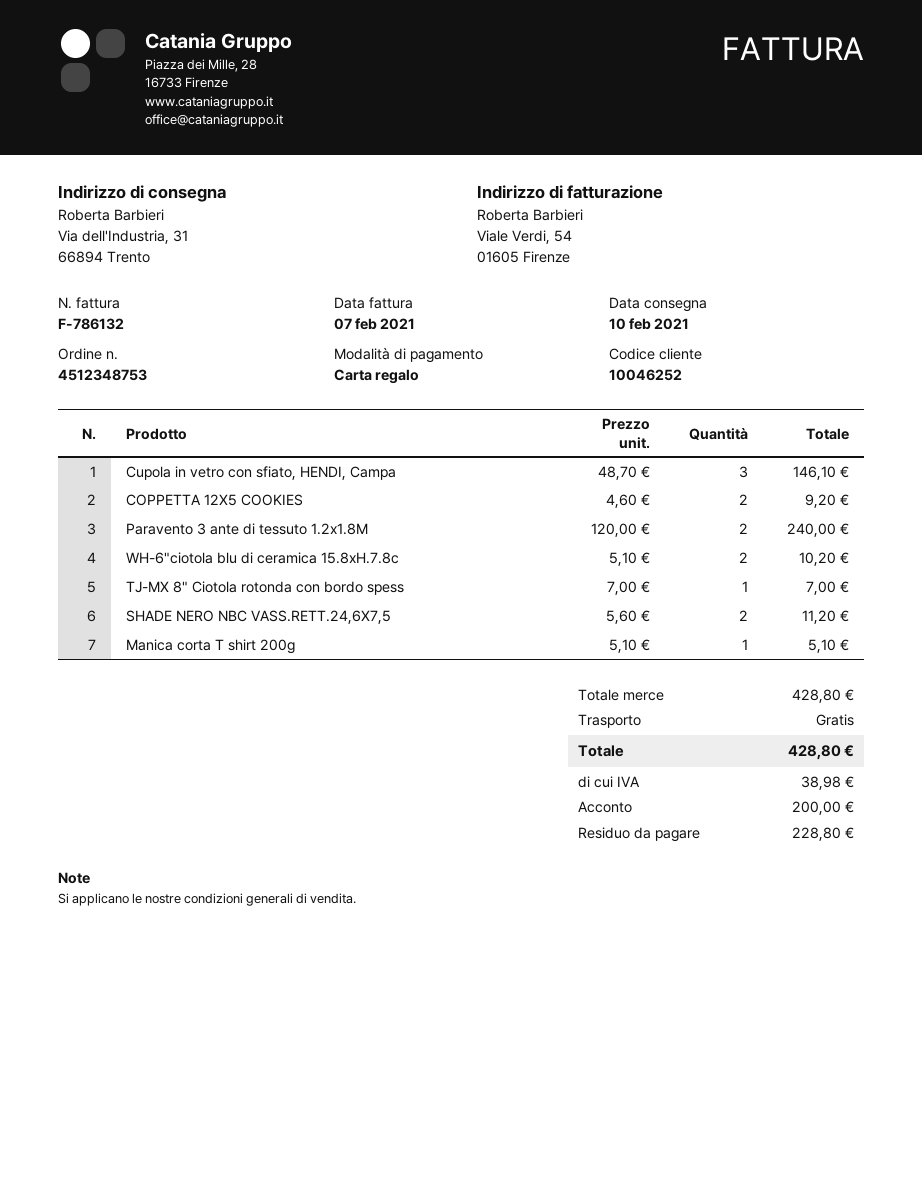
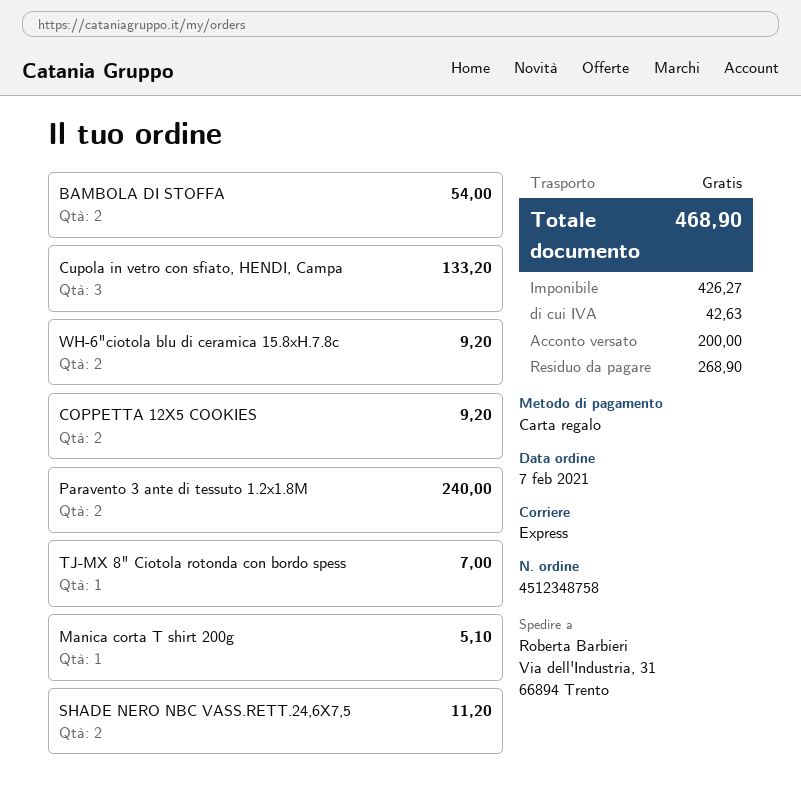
order number: 4512348753 -> 4512348758
Cupola in vetro con sfiato, HENDI, Campa: 3 for 146.10 -> 3 for 133.20
WH-6"ciotola blu di ceramica 15.8xH.7.8c: 2 for 10.20 -> 2 for 9.20
BAMBOLA DI STOFFA: none -> 2 for 54.00
tax: 38.98 -> 42.63
total: 428.80 -> 468.90
balance: 228.80 -> 268.90

